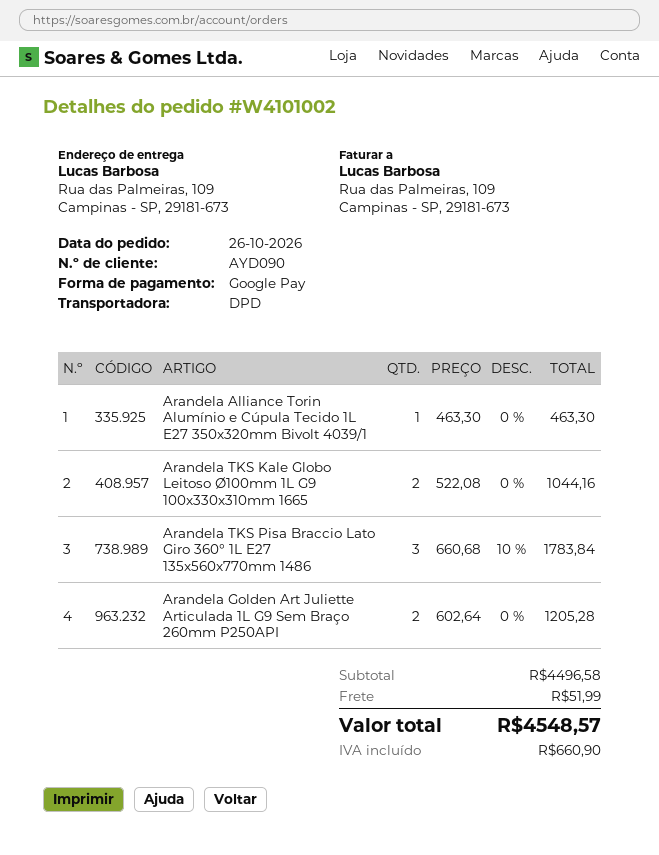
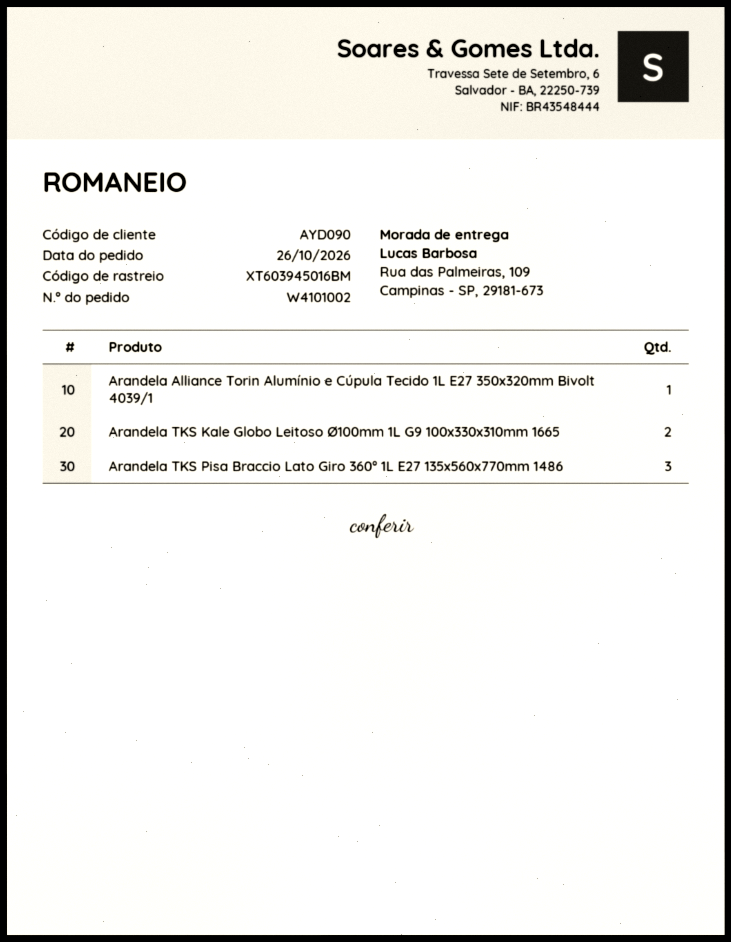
Arandela Golden Art Juliette Articulada 1L G9 Sem Braço 260mm P250API: 2 -> none

